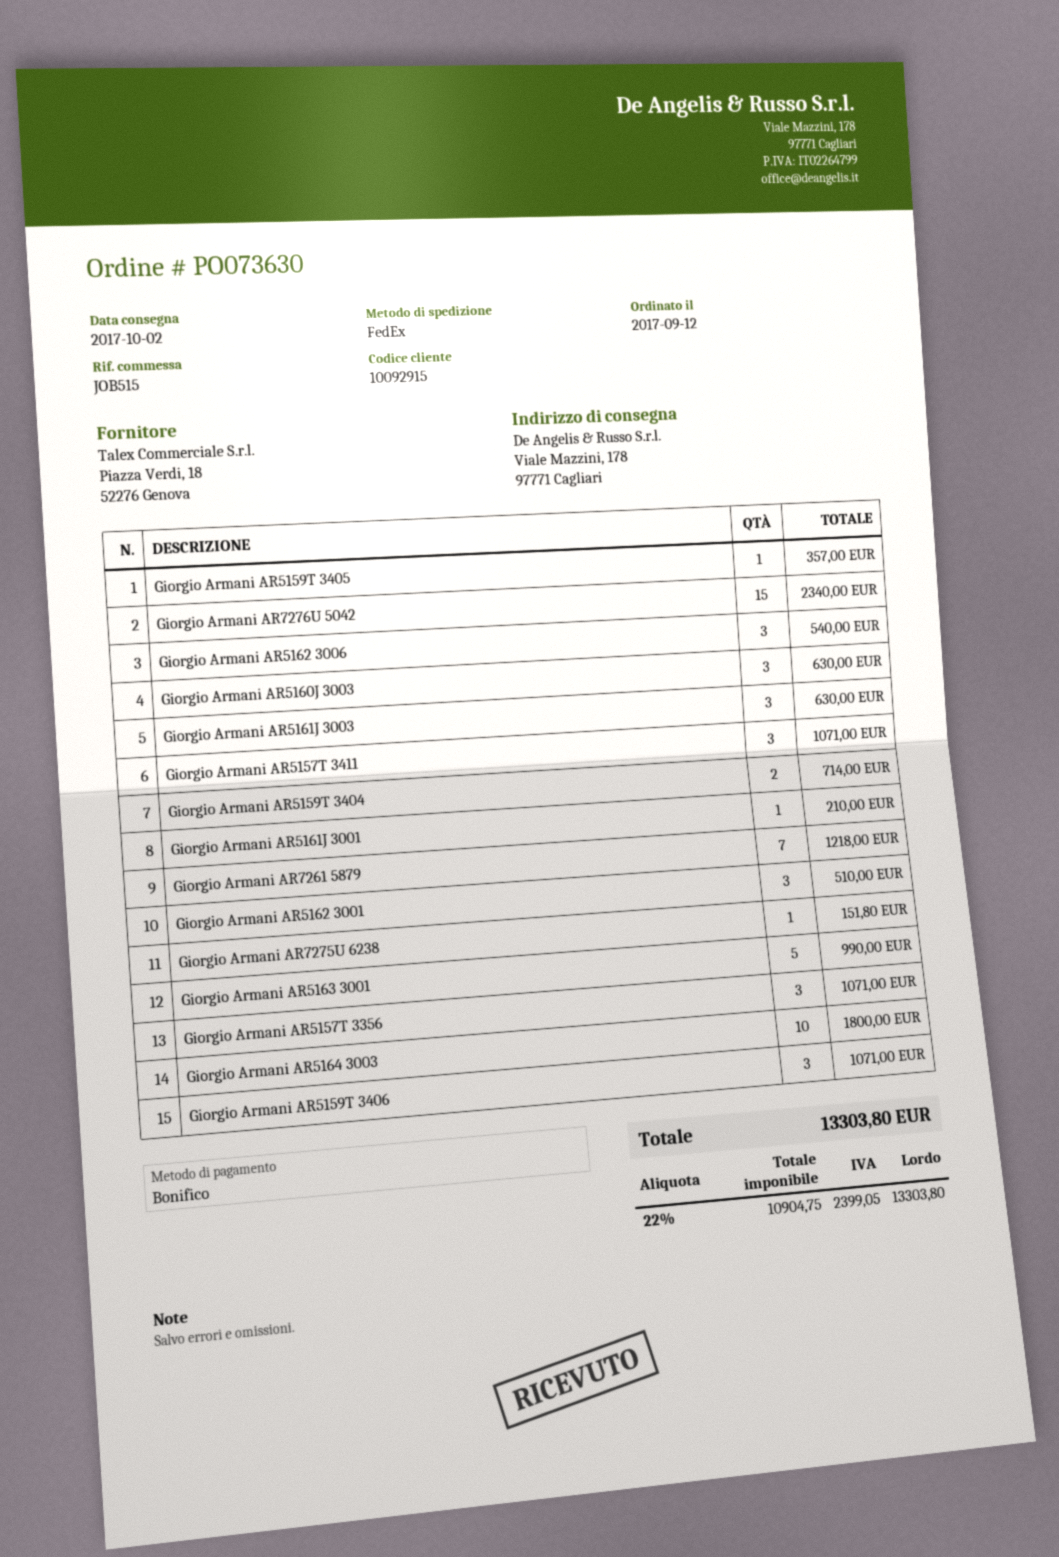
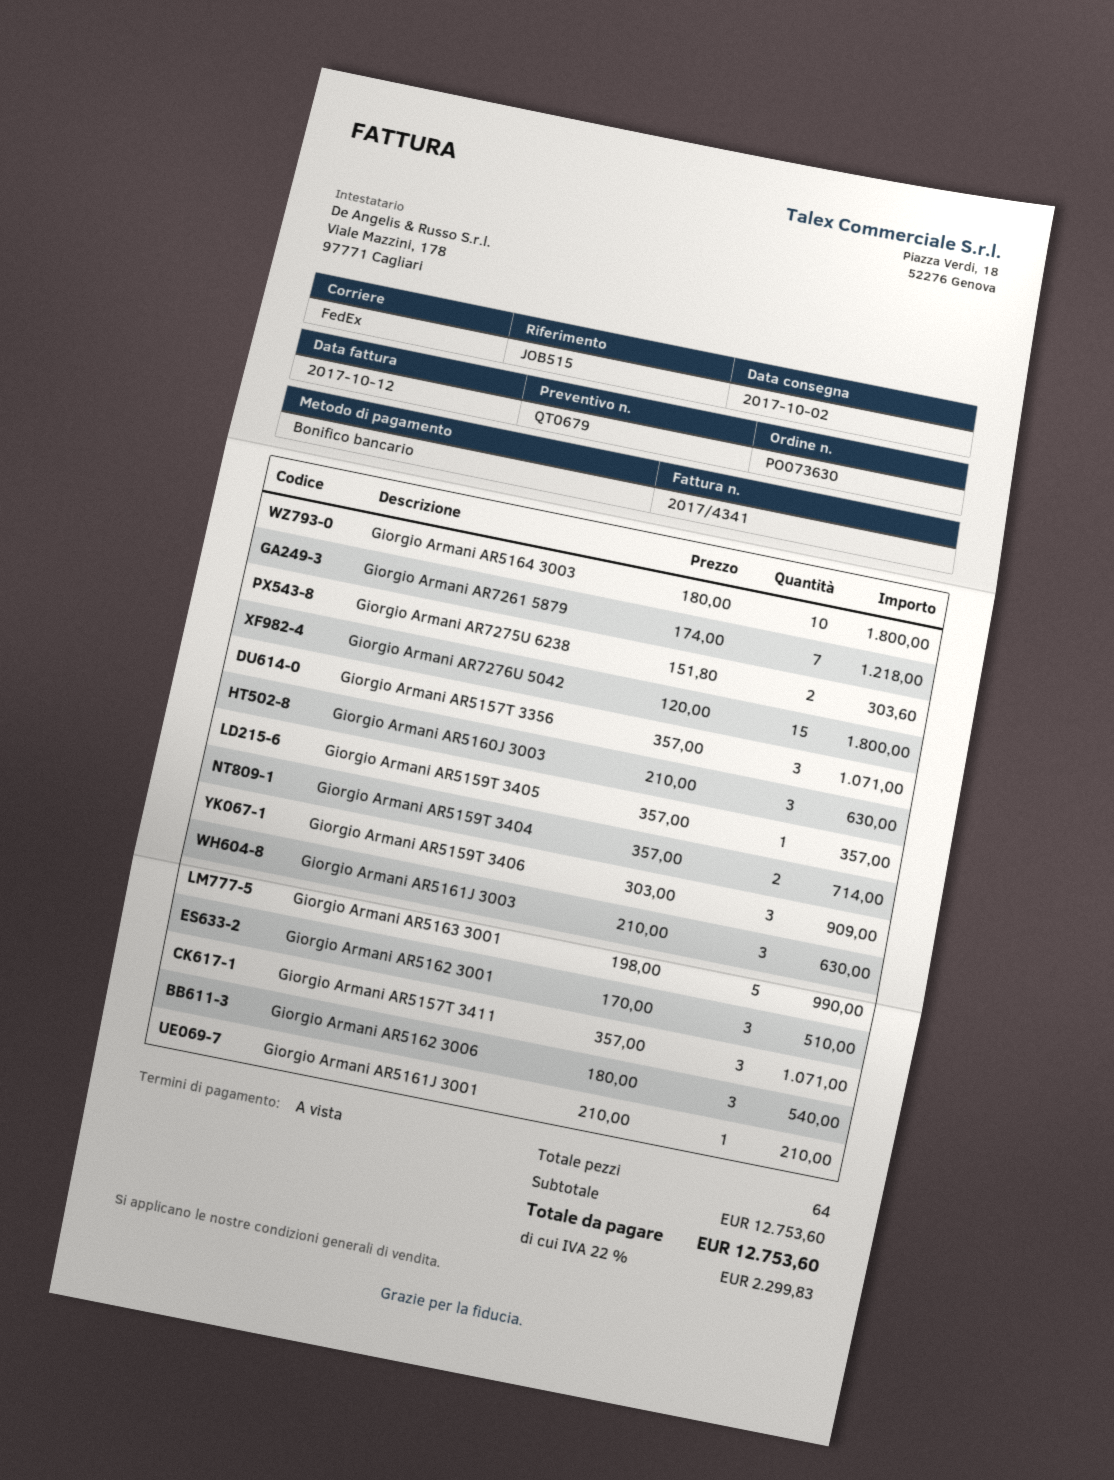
Giorgio Armani AR7276U 5042: 15 for 2340.00 -> 15 for 1800.00
Giorgio Armani AR7275U 6238: 1 for 151.80 -> 2 for 303.60
Giorgio Armani AR5159T 3406: 3 for 1071.00 -> 3 for 909.00
tax: 22% = 2399.05 -> 22% = 2299.83
total: 13303.80 -> 12753.60

